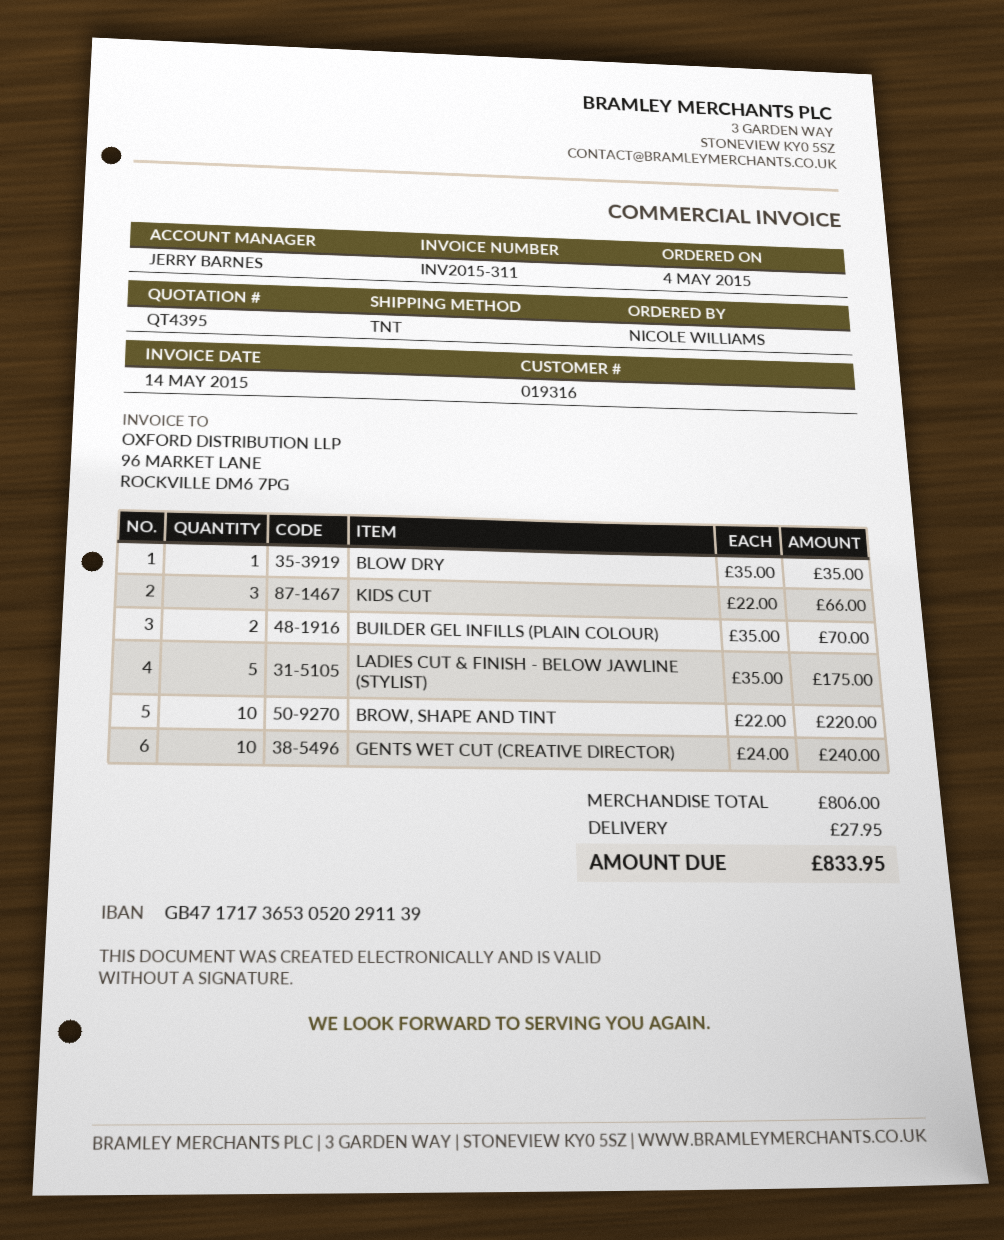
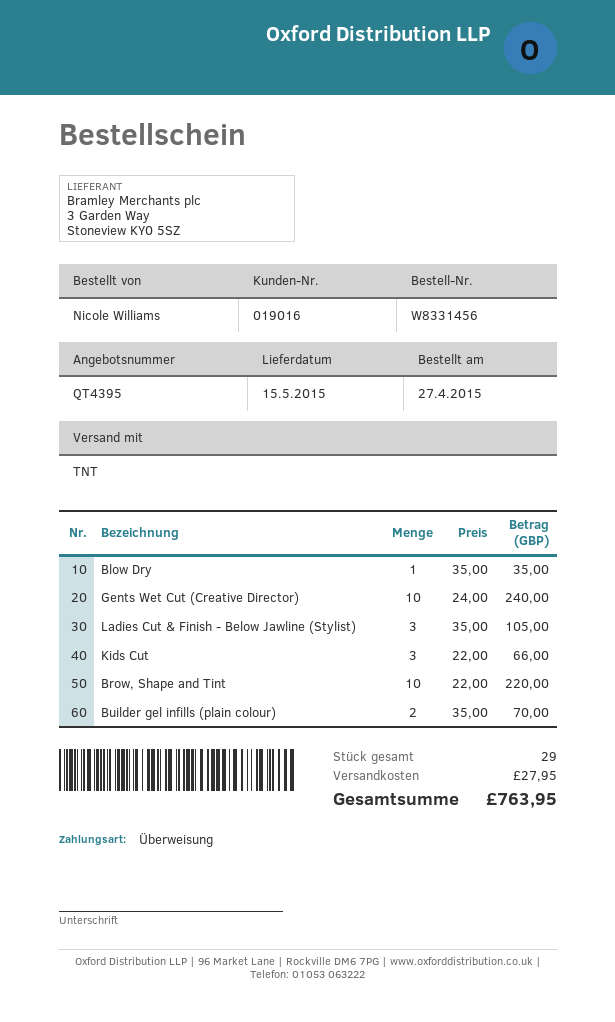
order date: 2015-05-04 -> 2015-04-27
customer number: 019316 -> 019016
LADIES CUT & FINISH - BELOW JAWLINE (STYLIST): 5 x 35.00 = 175.00 -> 3 x 35.00 = 105.00
total: 833.95 -> 763.95

